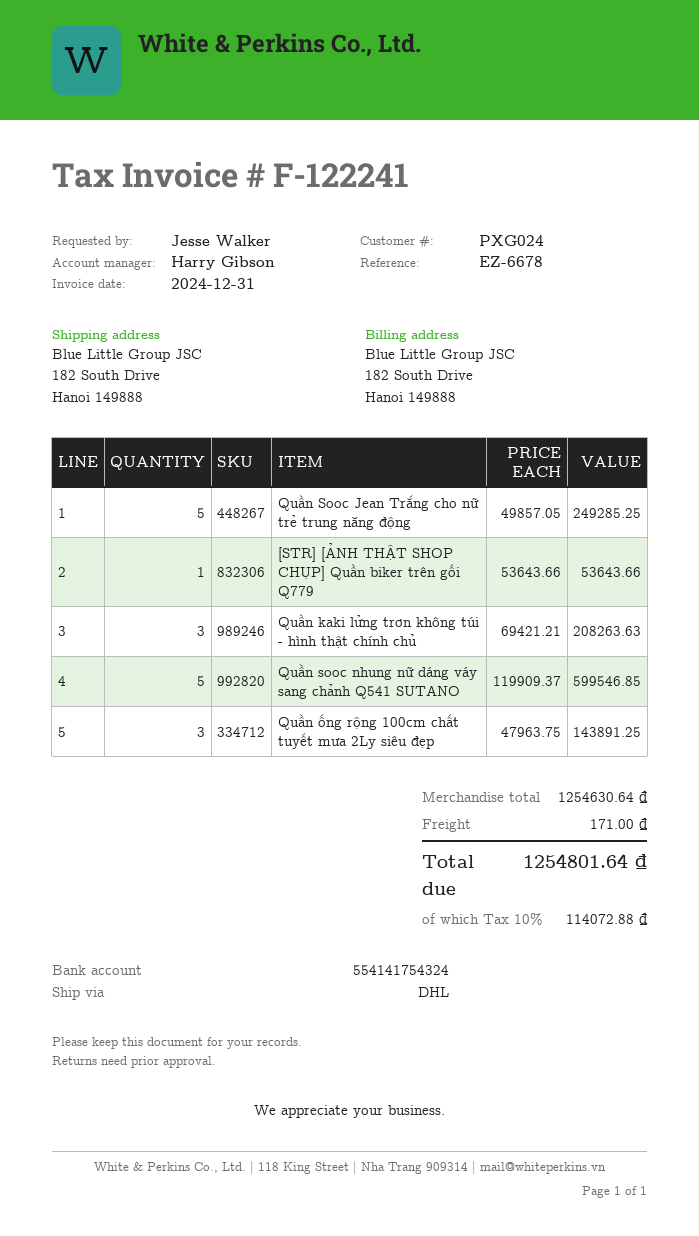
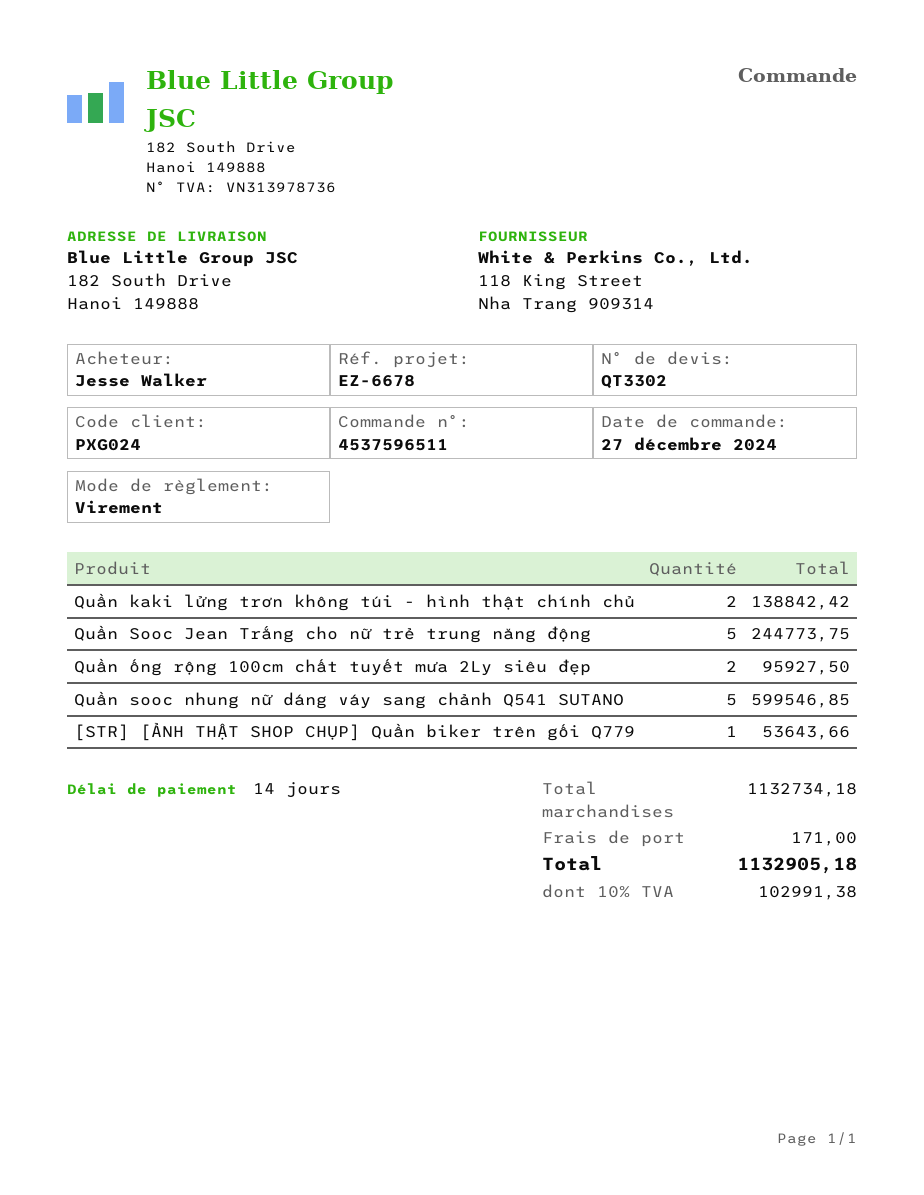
Quần Sooc Jean Trắng cho nữ trẻ trung năng động: 5 for 249285.25 -> 5 for 244773.75
Quần kaki lửng trơn không túi - hình thật chính chủ: 3 for 208263.63 -> 2 for 138842.42
Quần ống rộng 100cm chất tuyết mưa 2Ly siêu đẹp: 3 for 143891.25 -> 2 for 95927.50
subtotal: 1254630.64 -> 1132734.18
tax: 10% = 114072.88 -> 10% = 102991.38
total: 1254801.64 -> 1132905.18

